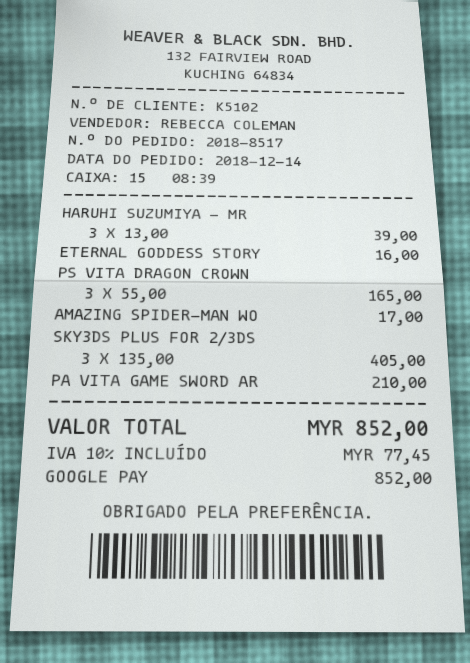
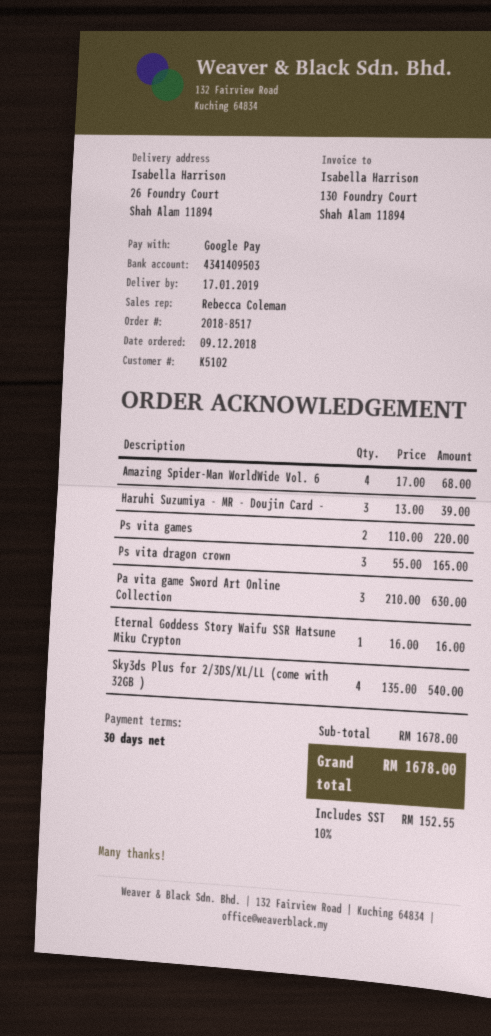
order date: 2018-12-14 -> 2018-12-09
AMAZING SPIDER-MAN WO: 1 x 17.00 = 17.00 -> 4 x 17.00 = 68.00
SKY3DS PLUS FOR 2/3DS: 3 x 135.00 = 405.00 -> 4 x 135.00 = 540.00
PA VITA GAME SWORD AR: 1 x 210.00 = 210.00 -> 3 x 210.00 = 630.00
Ps vita games: none -> 2 x 110.00 = 220.00
tax: 10% = 77.45 -> 10% = 152.55
total: 852.00 -> 1678.00

